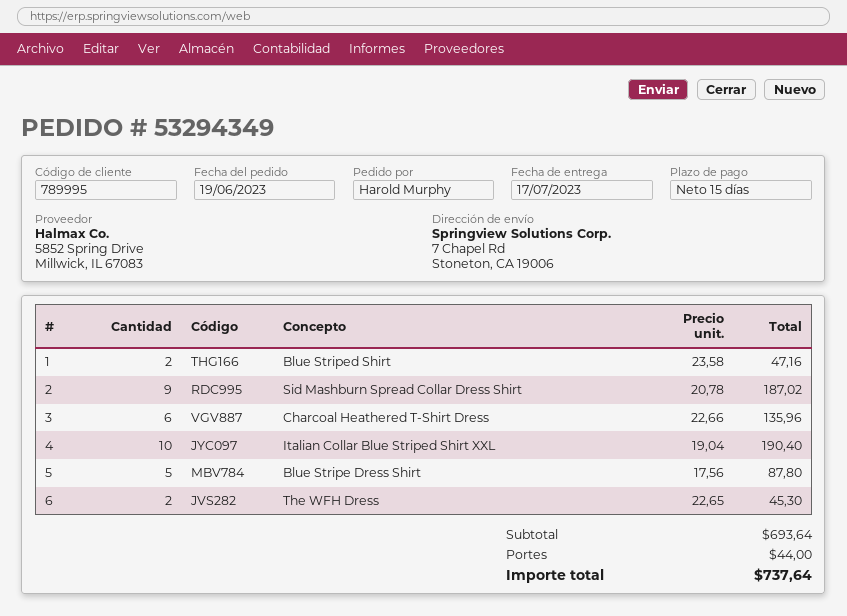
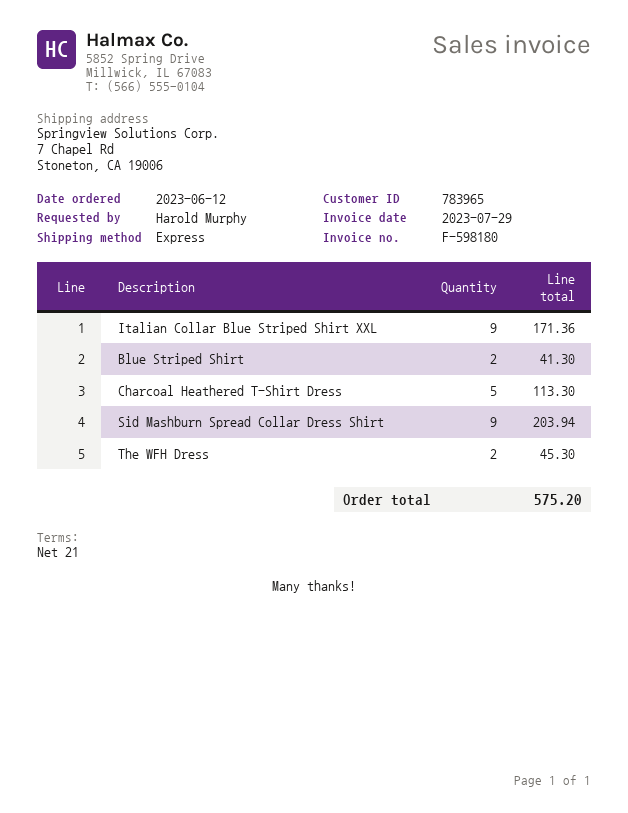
order date: 2023-06-19 -> 2023-06-12
payment terms: 15 days -> 21 days
customer number: 789995 -> 783965
Blue Striped Shirt: 2 for 47.16 -> 2 for 41.30
Sid Mashburn Spread Collar Dress Shirt: 9 for 187.02 -> 9 for 203.94
Charcoal Heathered T-Shirt Dress: 6 for 135.96 -> 5 for 113.30
Italian Collar Blue Striped Shirt XXL: 10 for 190.40 -> 9 for 171.36
Blue Stripe Dress Shirt: 5 for 87.80 -> none
shipping: 44.00 -> none
total: 737.64 -> 575.20

